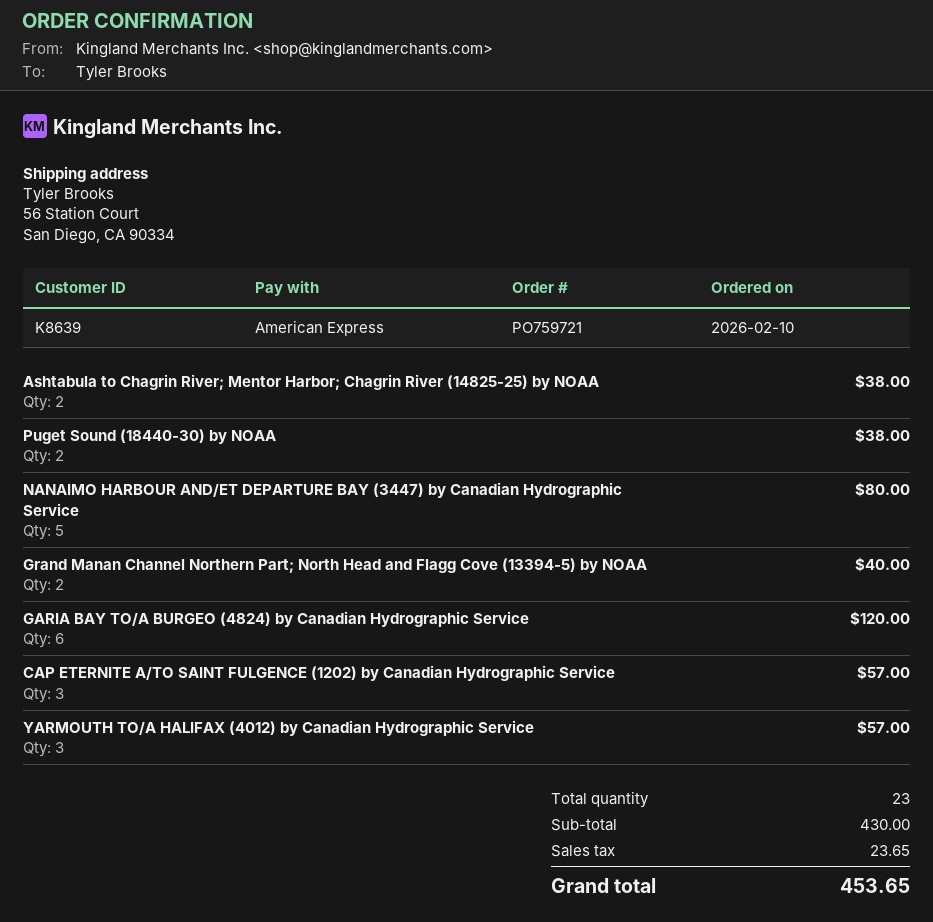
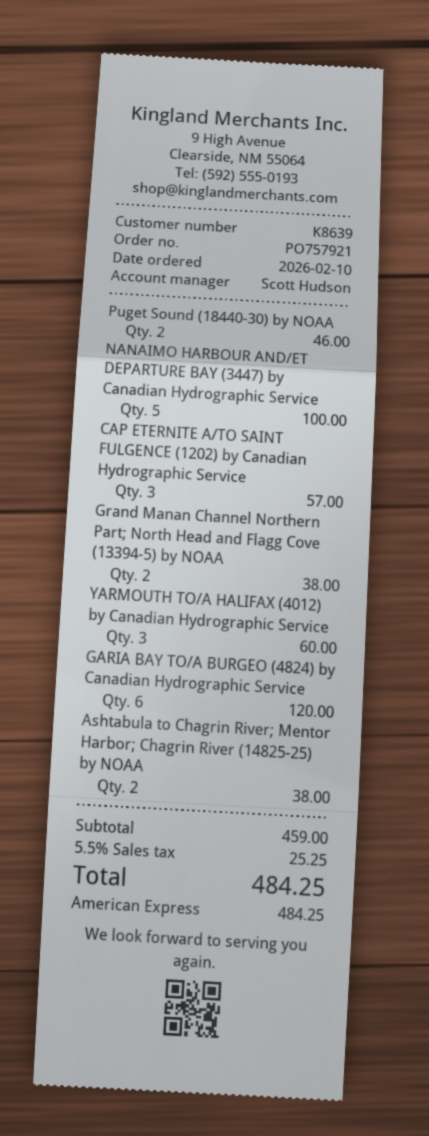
order number: PO759721 -> PO757921
Puget Sound (18440-30) by NOAA: 2 for 38.00 -> 2 for 46.00
NANAIMO HARBOUR AND/ET DEPARTURE BAY (3447) by Canadian Hydrographic Service: 5 for 80.00 -> 5 for 100.00
Grand Manan Channel Northern Part; North Head and Flagg Cove (13394-5) by NOAA: 2 for 40.00 -> 2 for 38.00
YARMOUTH TO/A HALIFAX (4012) by Canadian Hydrographic Service: 3 for 57.00 -> 3 for 60.00
subtotal: 430.00 -> 459.00
tax: 23.65 -> 25.25
total: 453.65 -> 484.25

